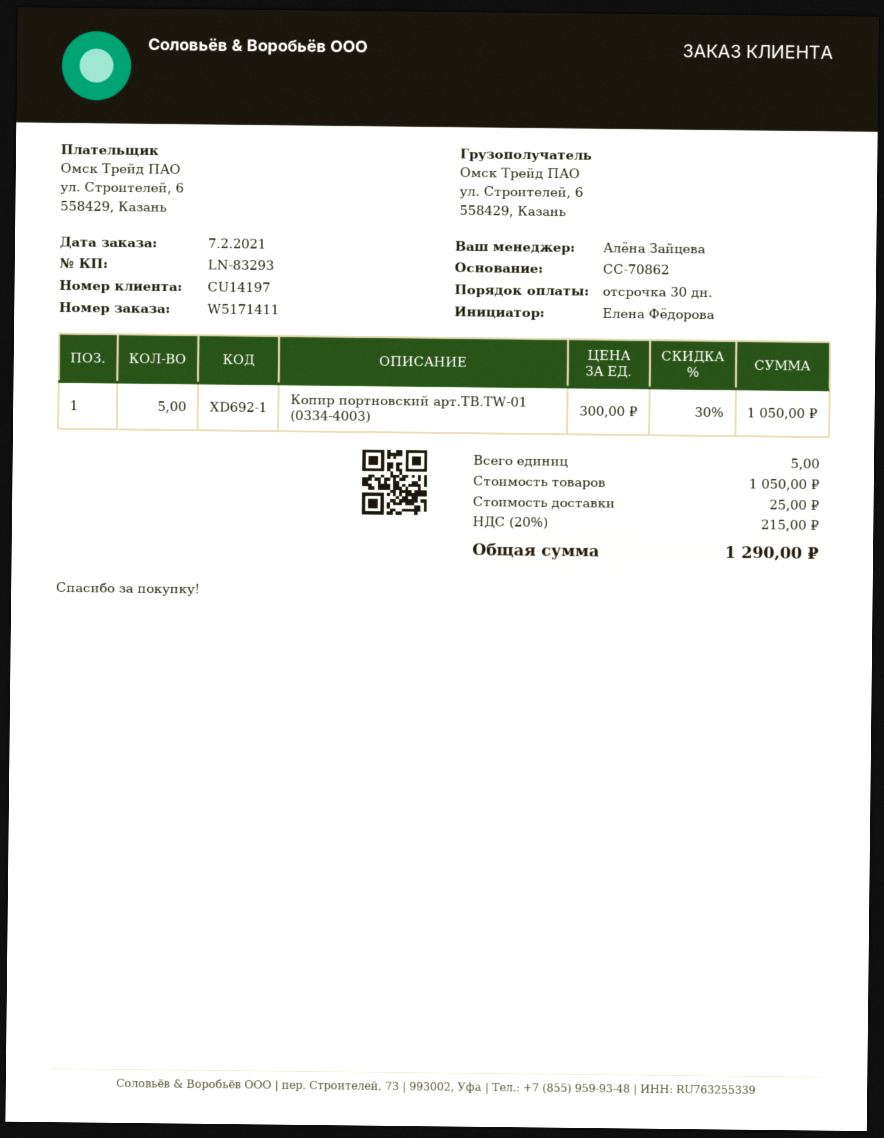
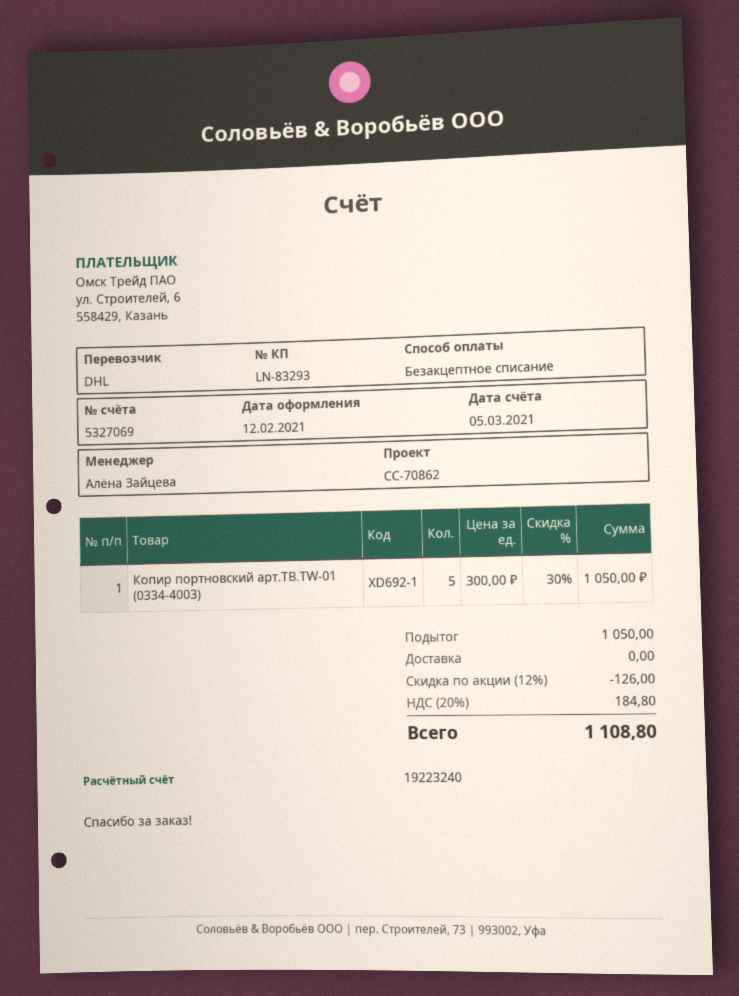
order date: 2021-02-07 -> 2021-02-12
discount: none -> 12% = 126.00
shipping: 25.00 -> 0.00
tax: 20% = 215.00 -> 20% = 184.80
total: 1290.00 -> 1108.80

